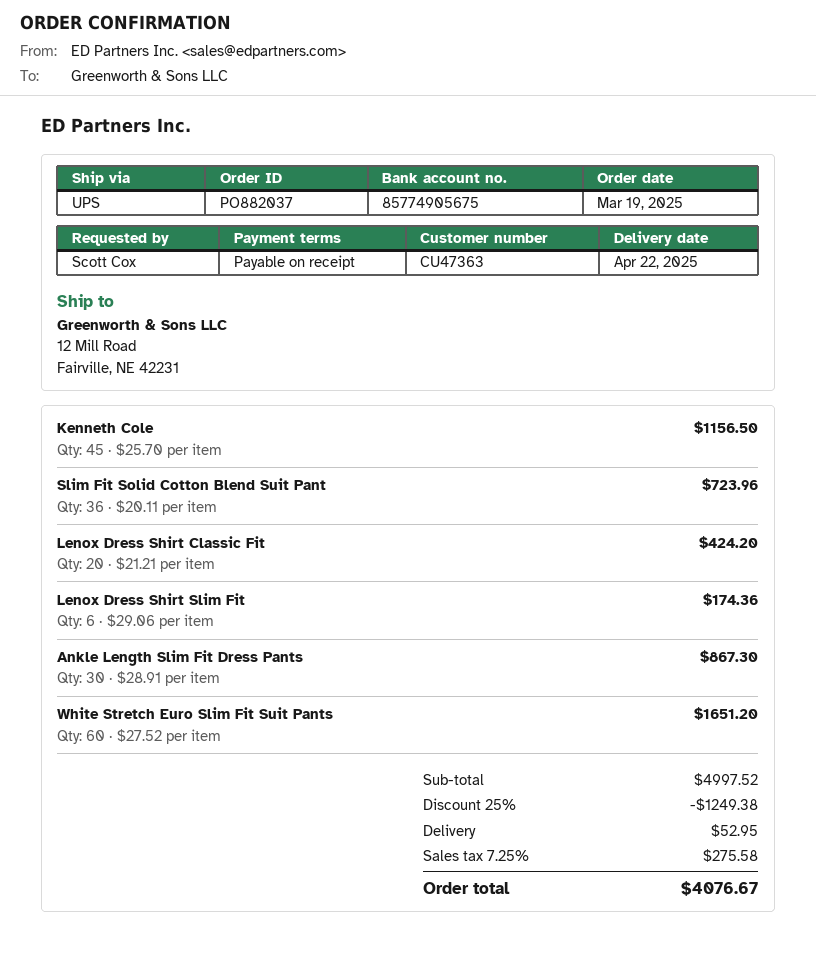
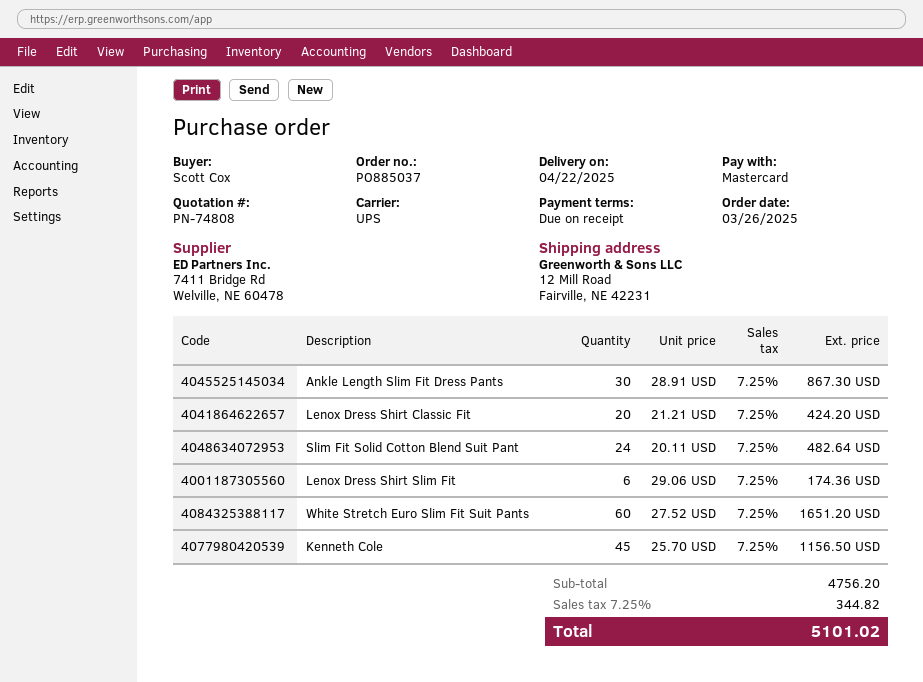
order number: PO882037 -> PO885037
order date: 2025-03-19 -> 2025-03-26
Slim Fit Solid Cotton Blend Suit Pant: 36 x 20.11 = 723.96 -> 24 x 20.11 = 482.64
subtotal: 4997.52 -> 4756.20
discount: 25% = 1249.38 -> none
shipping: 52.95 -> none
tax: 7.25% = 275.58 -> 7.25% = 344.82
total: 4076.67 -> 5101.02

